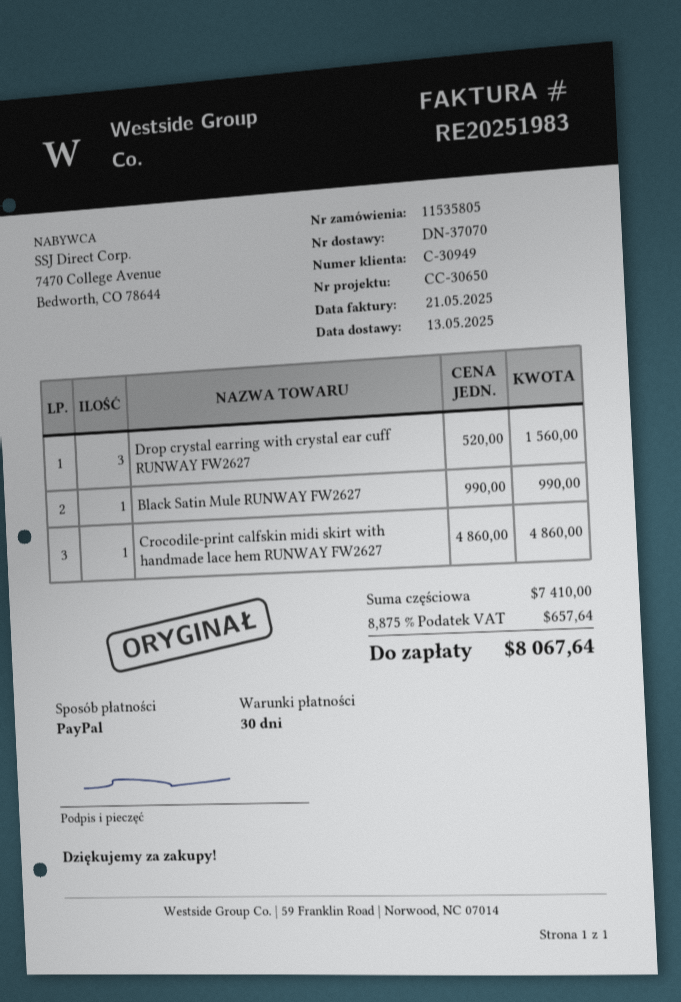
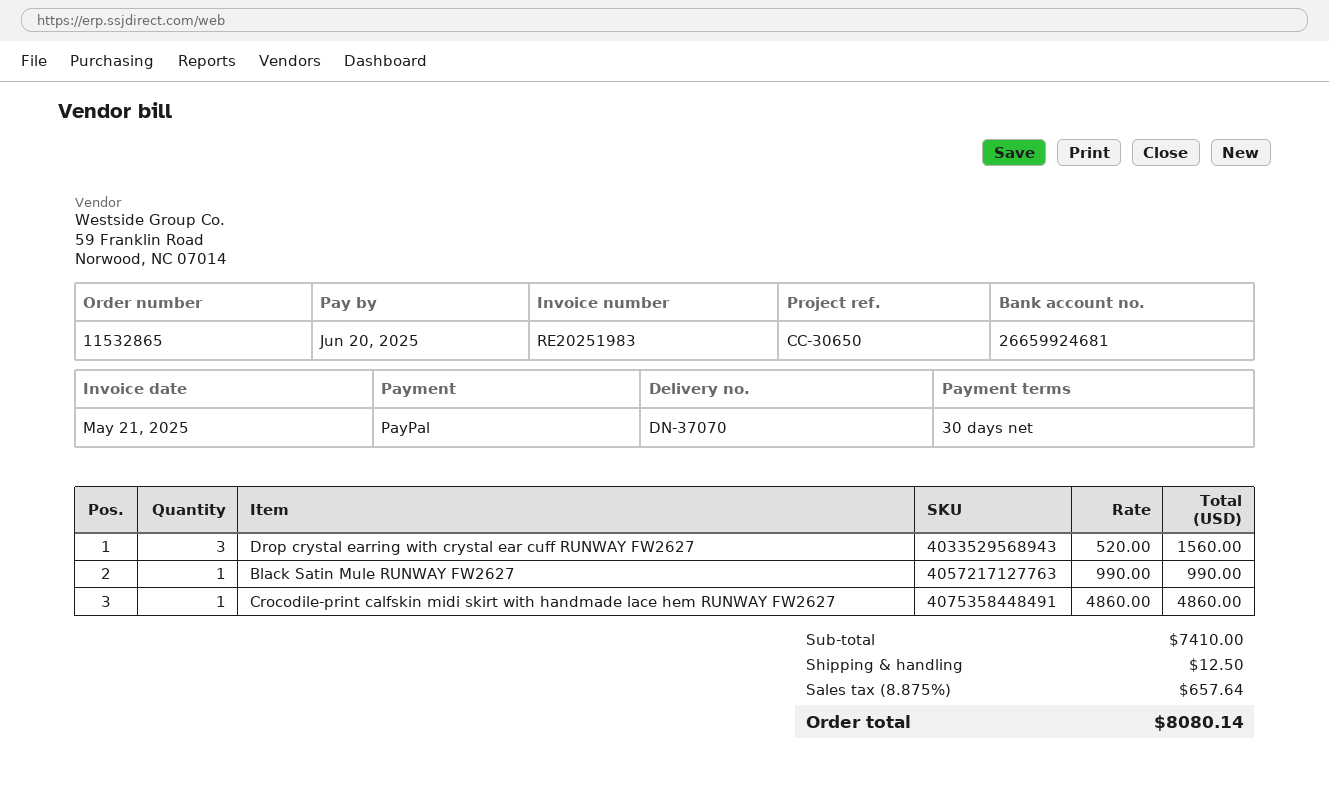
order number: 11535805 -> 11532865
shipping: none -> 12.50
total: 8067.64 -> 8080.14

